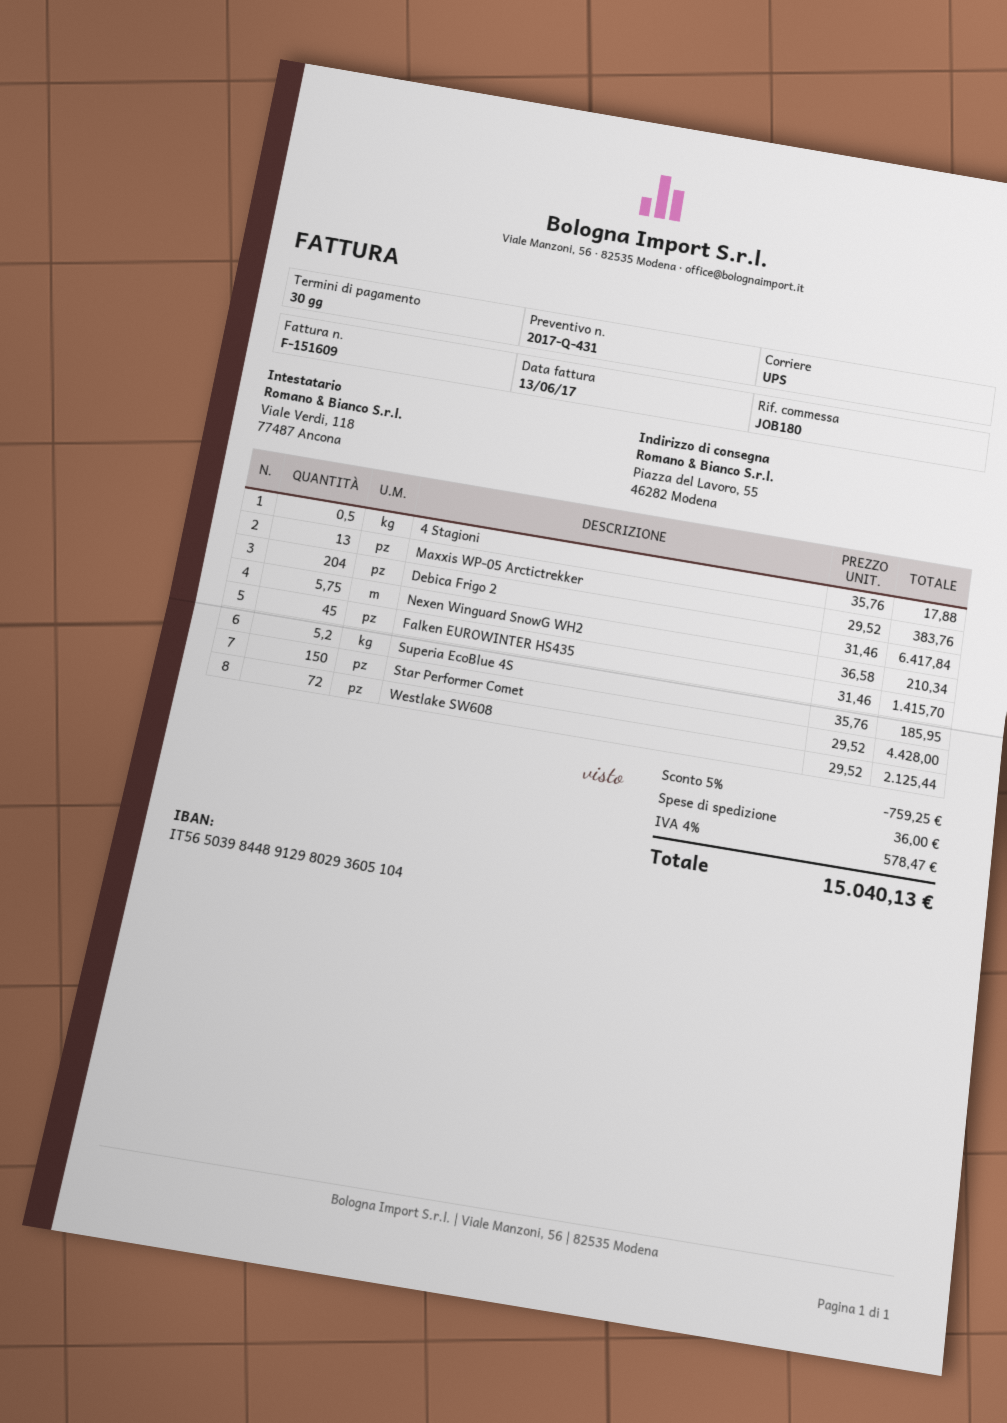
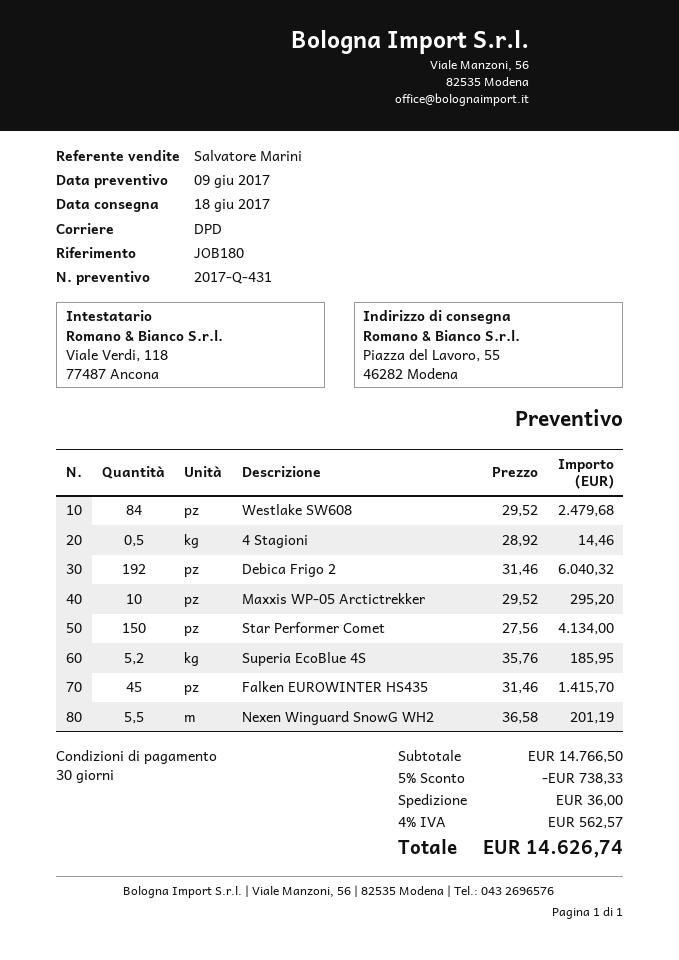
shipping method: UPS -> DPD
4 Stagioni: 0.5 x 35.76 = 17.88 -> 0.5 x 28.92 = 14.46
Maxxis WP-05 Arctictrekker: 13 x 29.52 = 383.76 -> 10 x 29.52 = 295.20
Debica Frigo 2: 204 x 31.46 = 6417.84 -> 192 x 31.46 = 6040.32
Nexen Winguard SnowG WH2: 5.75 x 36.58 = 210.34 -> 5.5 x 36.58 = 201.19
Star Performer Comet: 150 x 29.52 = 4428.00 -> 150 x 27.56 = 4134.00
Westlake SW608: 72 x 29.52 = 2125.44 -> 84 x 29.52 = 2479.68
discount: 5% = 759.25 -> 5% = 738.33
tax: 4% = 578.47 -> 4% = 562.57
total: 15040.13 -> 14626.74

